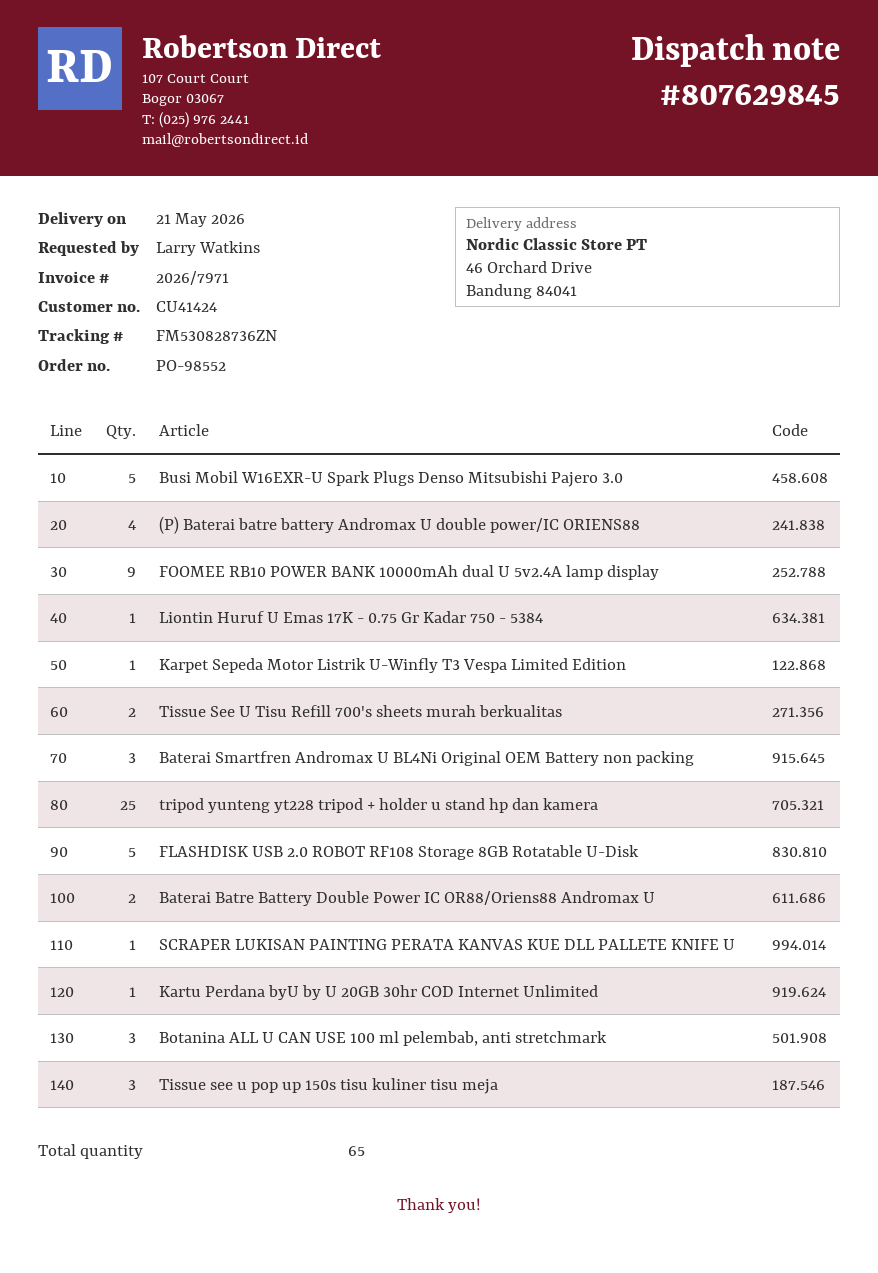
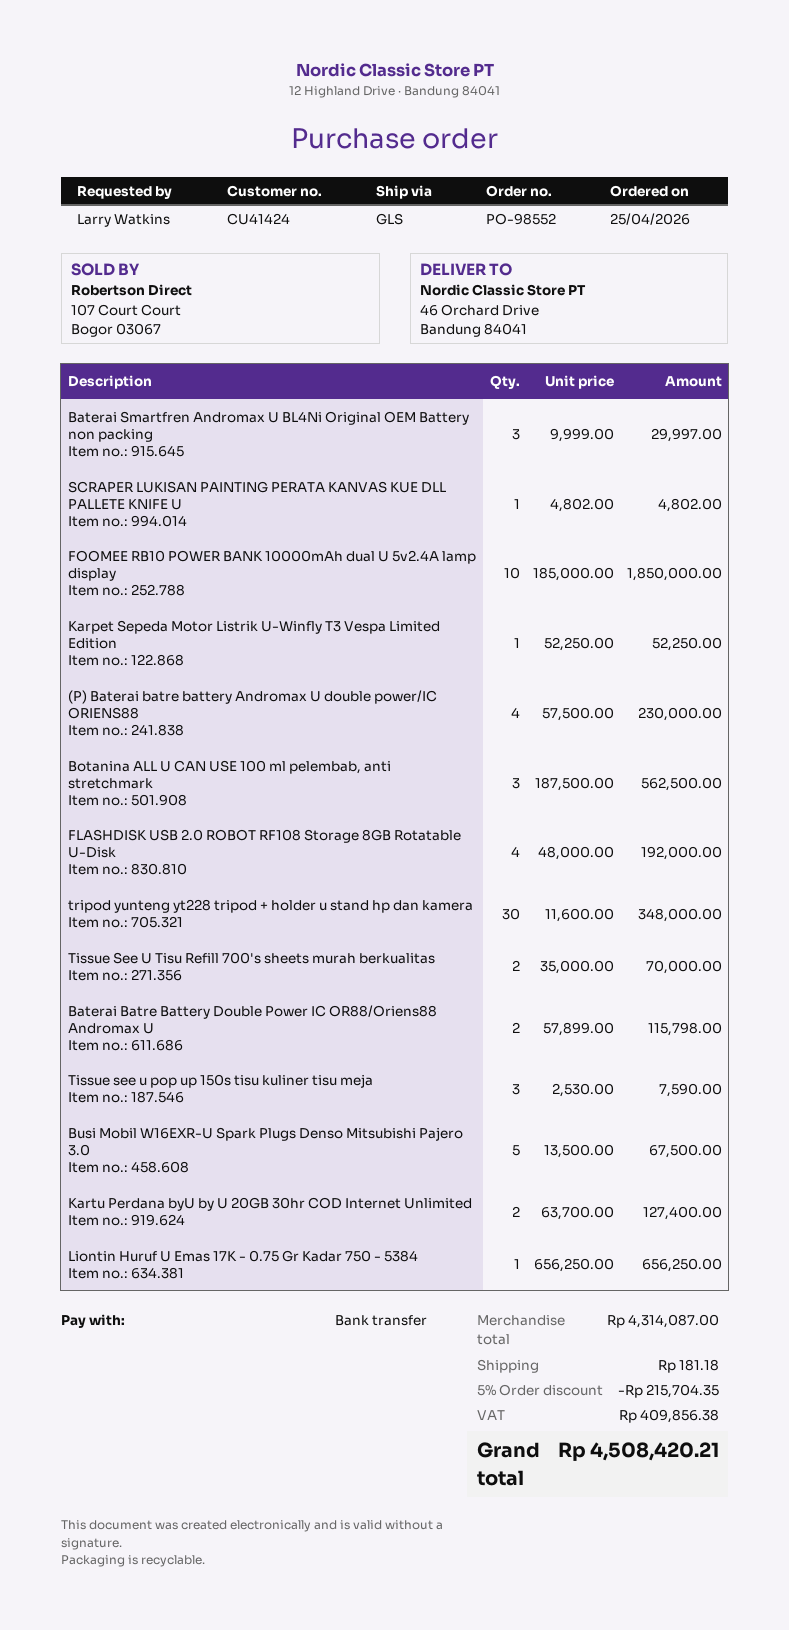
FOOMEE RB10 POWER BANK 10000mAh dual U 5v2.4A lamp display: 9 -> 10
tripod yunteng yt228 tripod + holder u stand hp dan kamera: 25 -> 30
FLASHDISK USB 2.0 ROBOT RF108 Storage 8GB Rotatable U-Disk: 5 -> 4
Kartu Perdana byU by U 20GB 30hr COD Internet Unlimited: 1 -> 2

